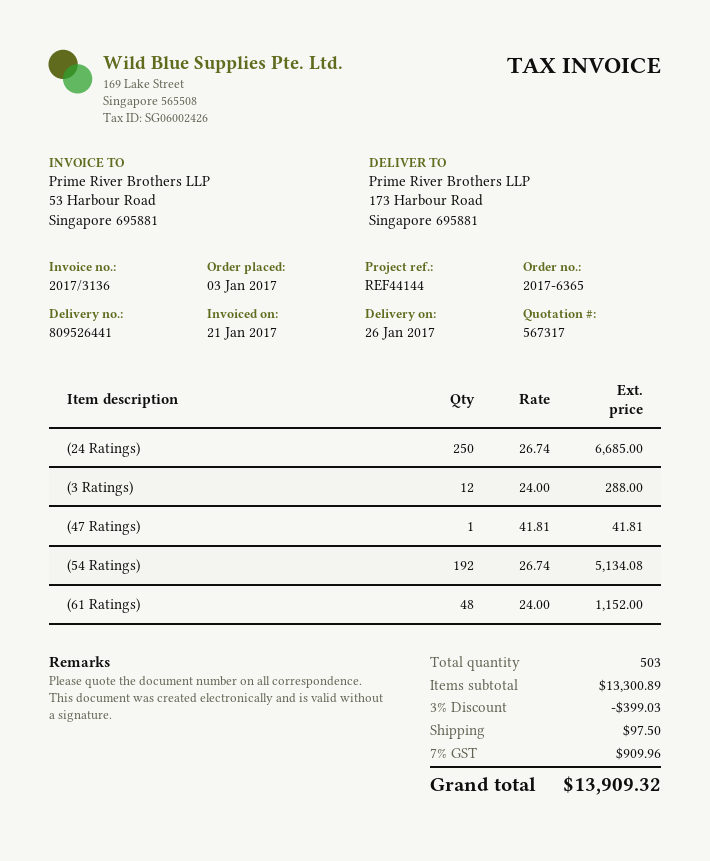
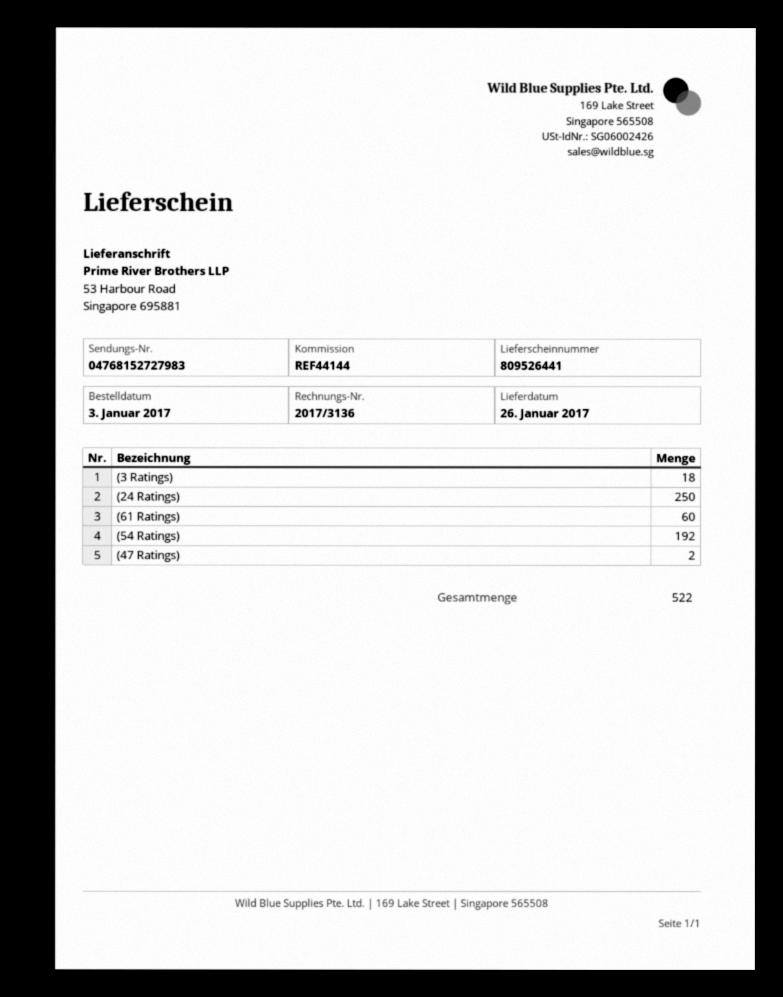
ship to: 173 Harbour Road, Singapore 695881 -> 53 Harbour Road, Singapore 695881
(3 Ratings): 12 -> 18
(47 Ratings): 1 -> 2
(61 Ratings): 48 -> 60
total quantity: 503 -> 522

